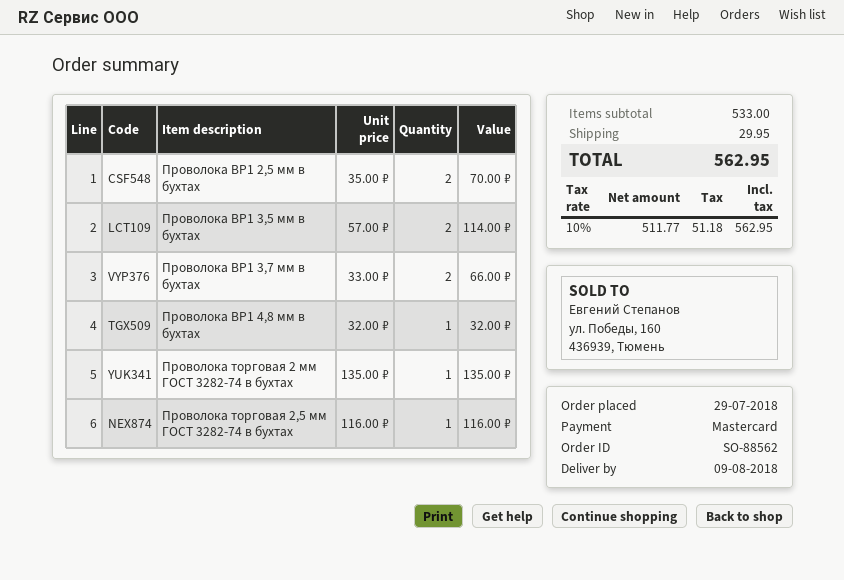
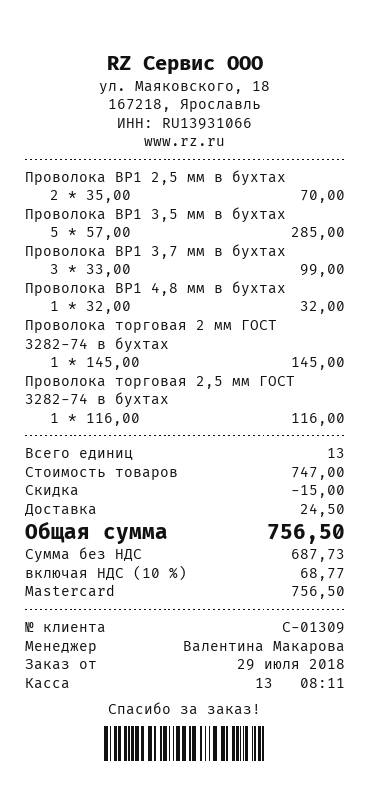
Проволока ВР1 3,5 мм в бухтах: 2 x 57.00 = 114.00 -> 5 x 57.00 = 285.00
Проволока ВР1 3,7 мм в бухтах: 2 x 33.00 = 66.00 -> 3 x 33.00 = 99.00
Проволока торговая 2 мм ГОСТ 3282-74 в бухтах: 1 x 135.00 = 135.00 -> 1 x 145.00 = 145.00
subtotal: 533.00 -> 747.00
discount: none -> 15.00
shipping: 29.95 -> 24.50
net: 511.77 -> 687.73
tax: 10% = 51.18 -> 10% = 68.77
total: 562.95 -> 756.50

